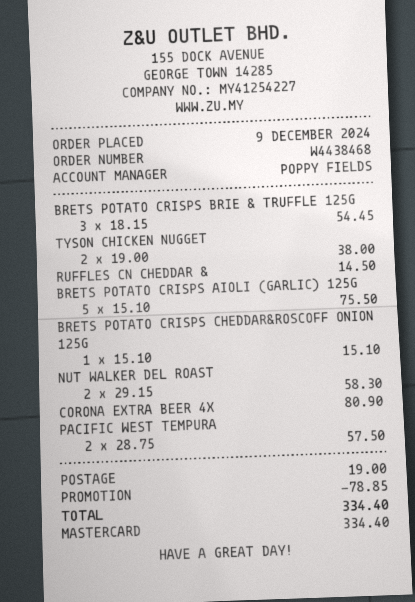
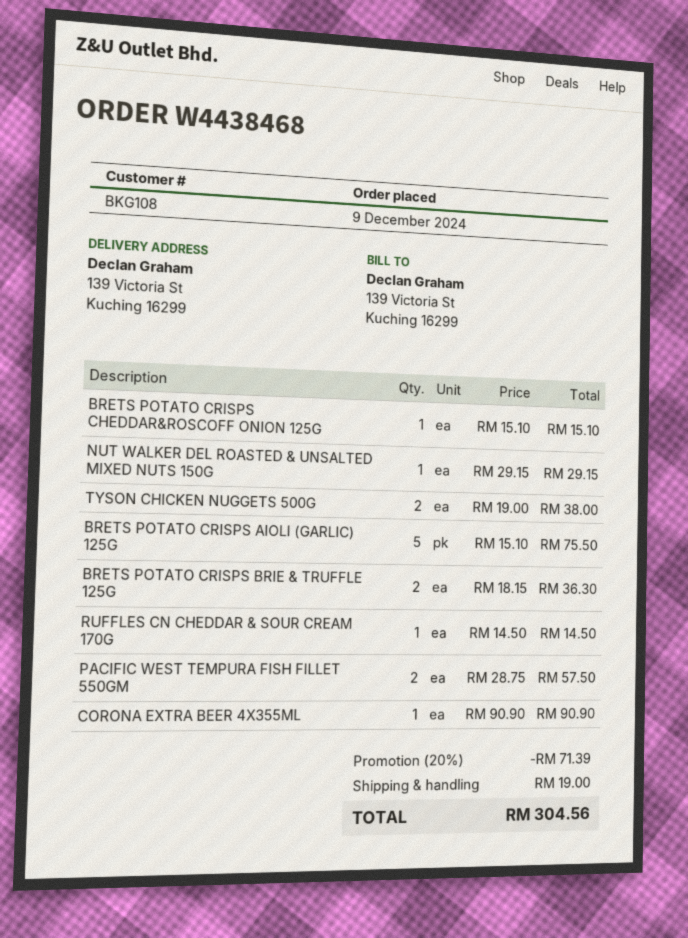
BRETS POTATO CRISPS BRIE & TRUFFLE 125G: 3 x 18.15 = 54.45 -> 2 x 18.15 = 36.30
NUT WALKER DEL ROAST: 2 x 29.15 = 58.30 -> 1 x 29.15 = 29.15
CORONA EXTRA BEER 4X: 1 x 80.90 = 80.90 -> 1 x 90.90 = 90.90
discount: 78.85 -> 71.39
total: 334.40 -> 304.56

